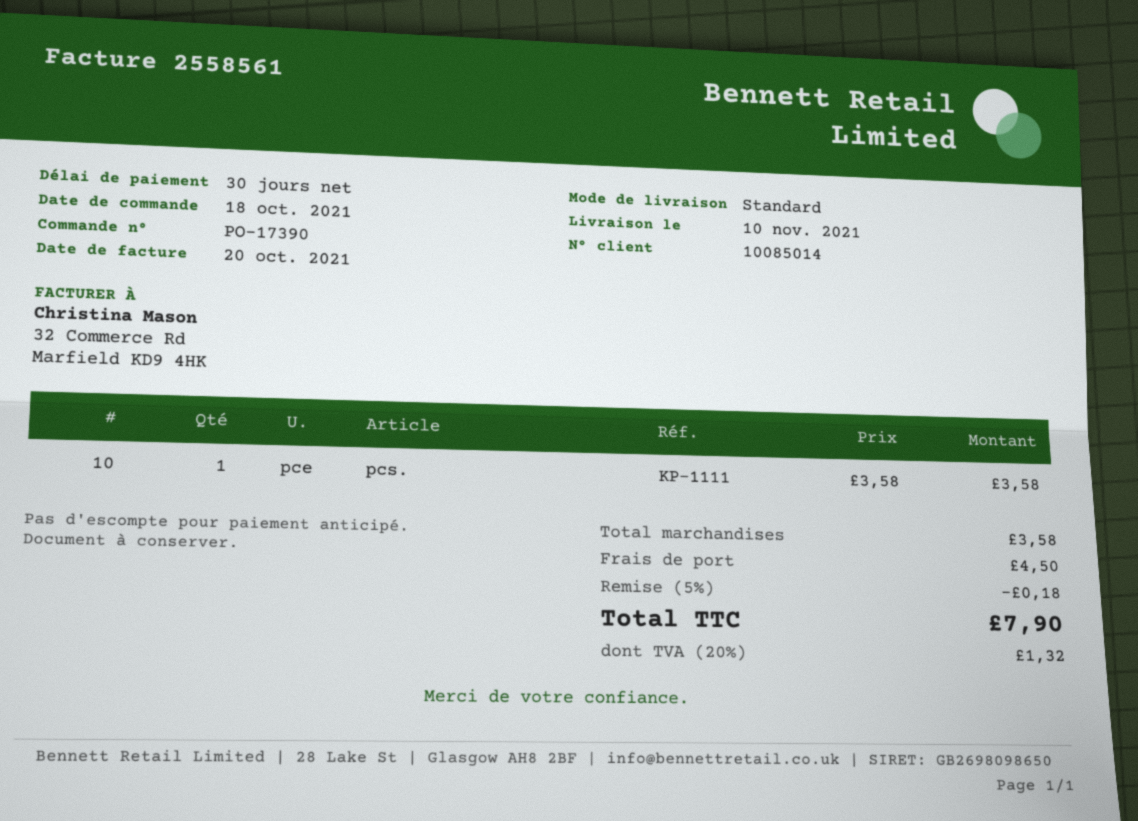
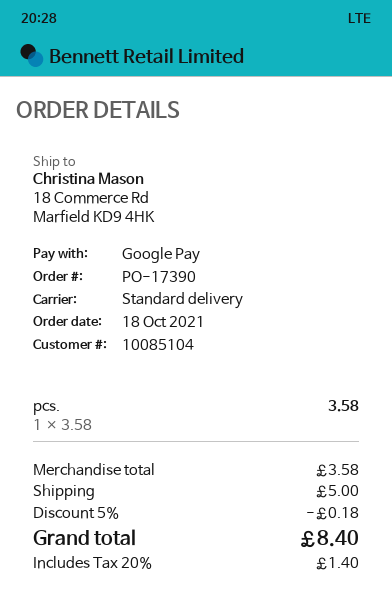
customer number: 10085014 -> 10085104
shipping: 4.50 -> 5.00
tax: 20% = 1.32 -> 20% = 1.40
total: 7.90 -> 8.40

